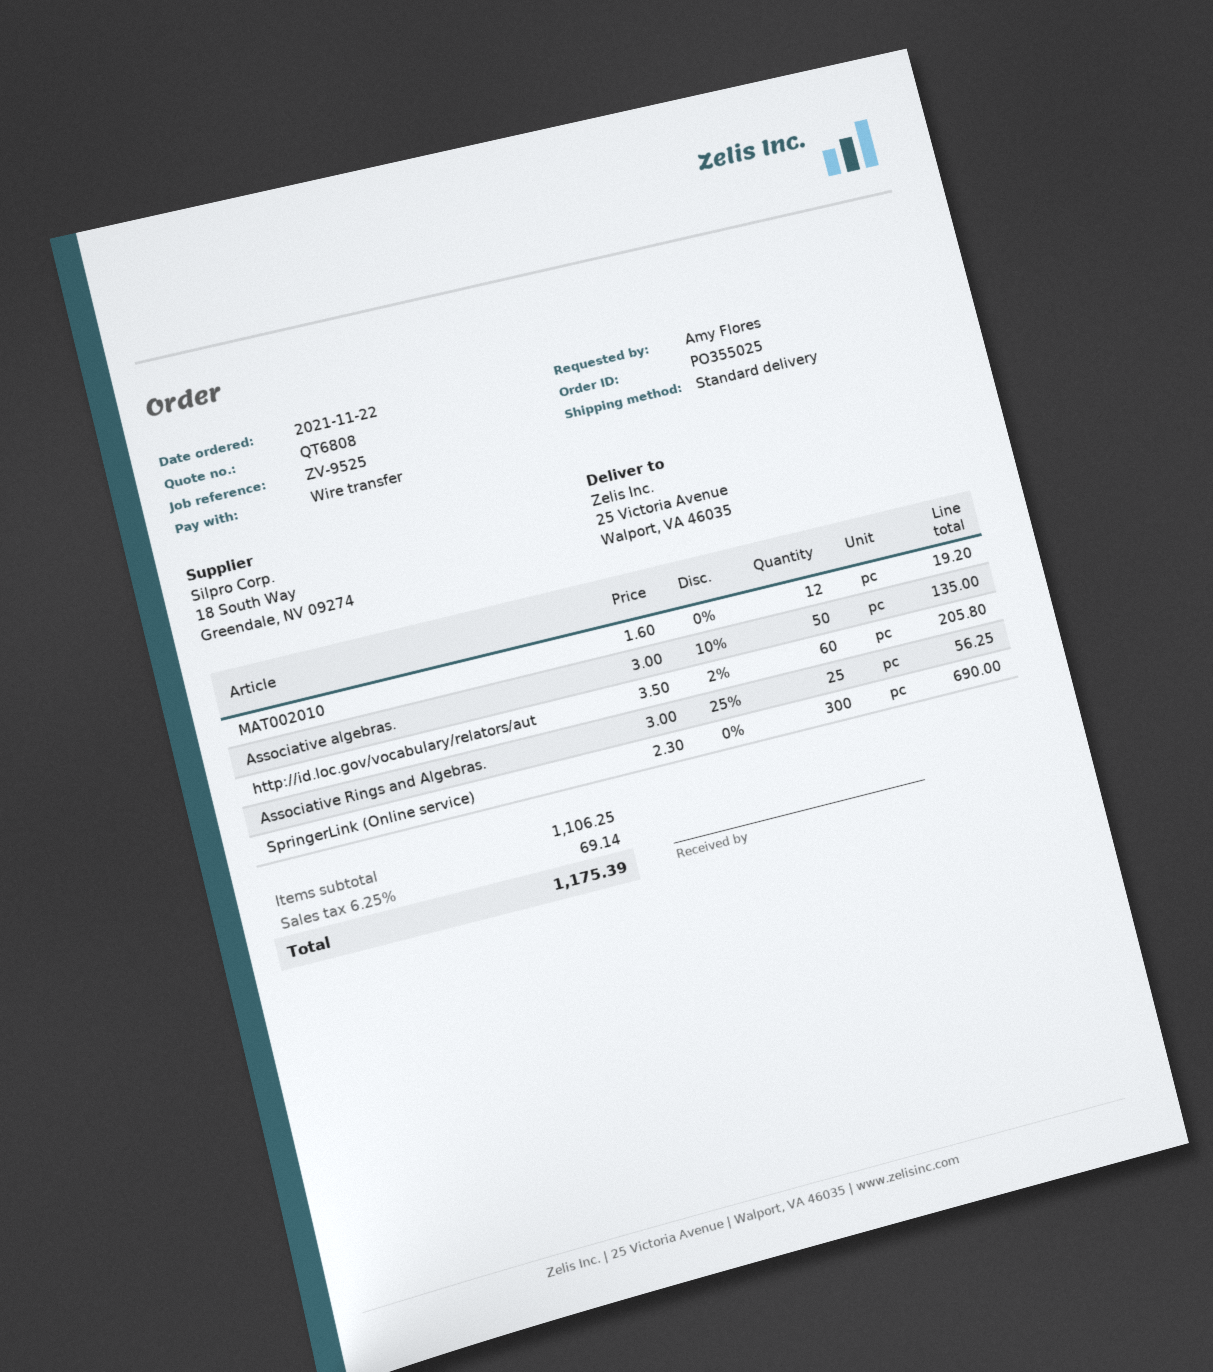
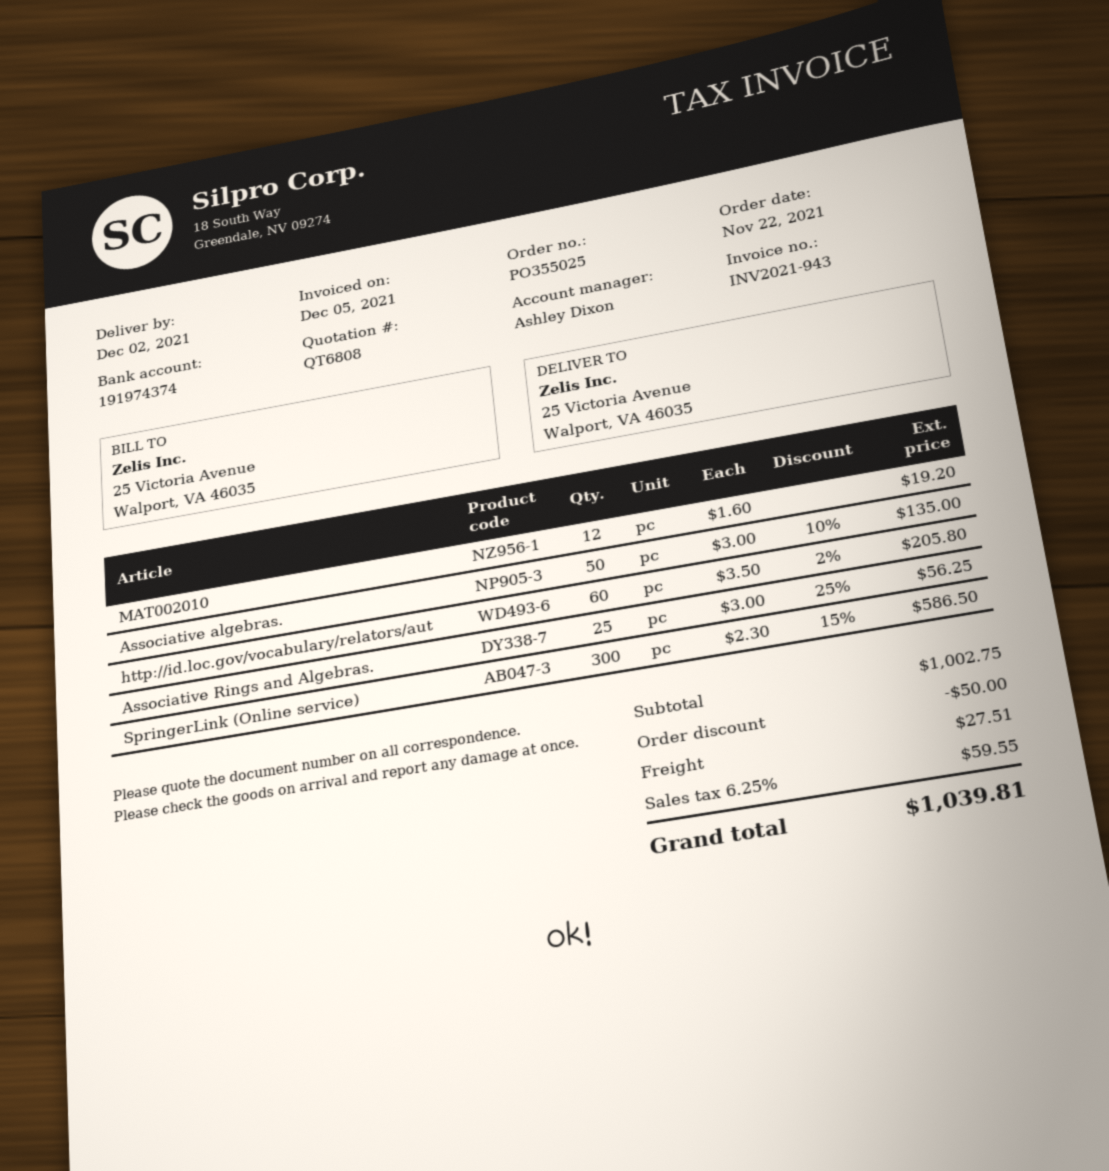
SpringerLink (Online service): 300 x 2.30 = 690.00 -> 300 x 2.30 - 15% = 586.50
subtotal: 1106.25 -> 1002.75
discount: none -> 50.00
shipping: none -> 27.51
tax: 6.25% = 69.14 -> 6.25% = 59.55
total: 1175.39 -> 1039.81

